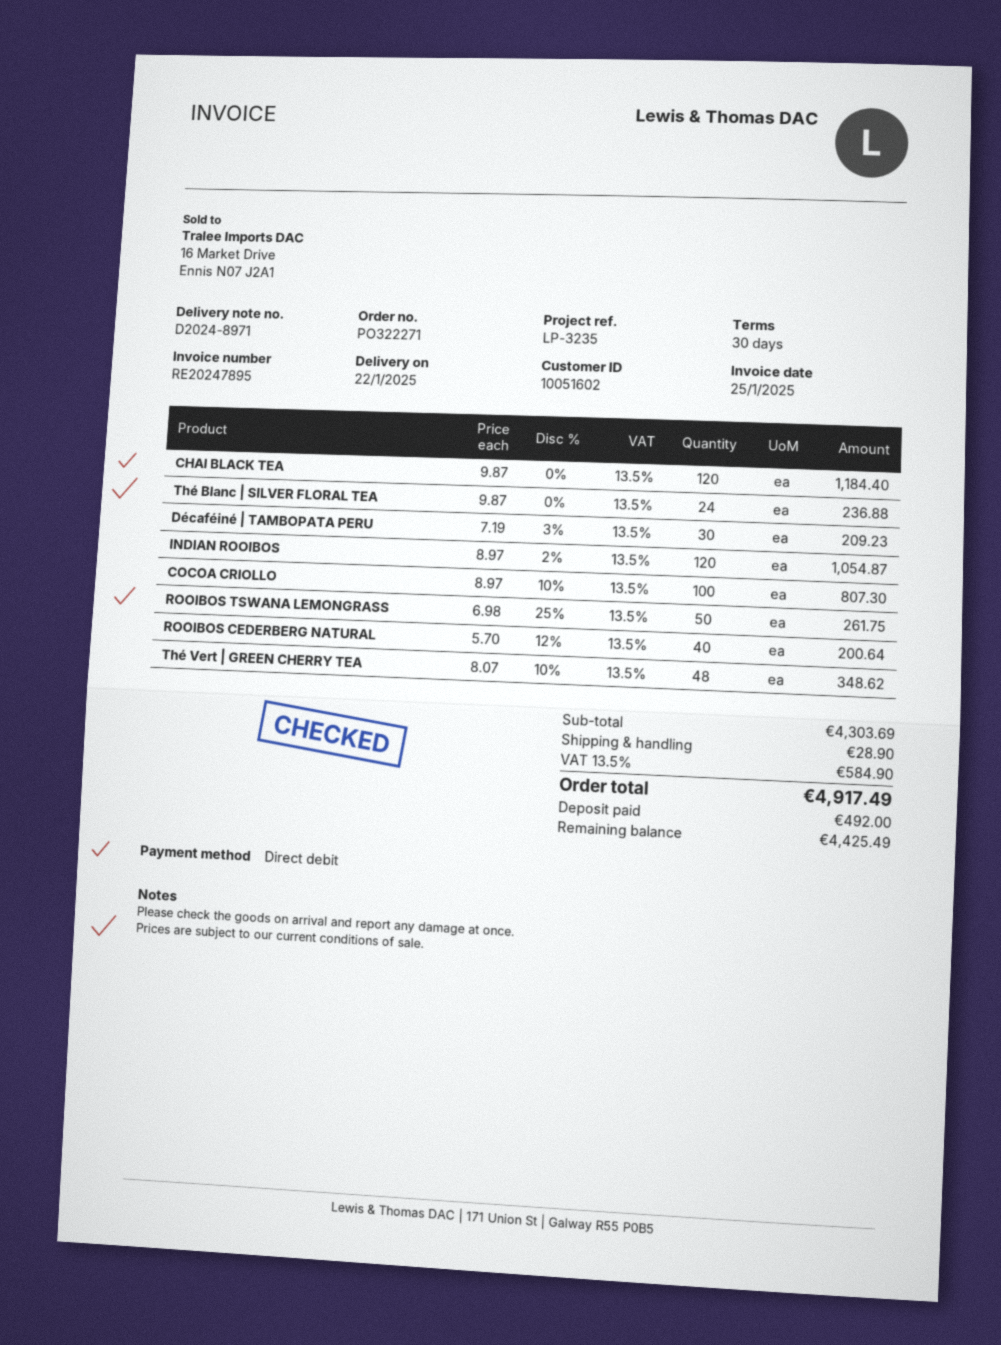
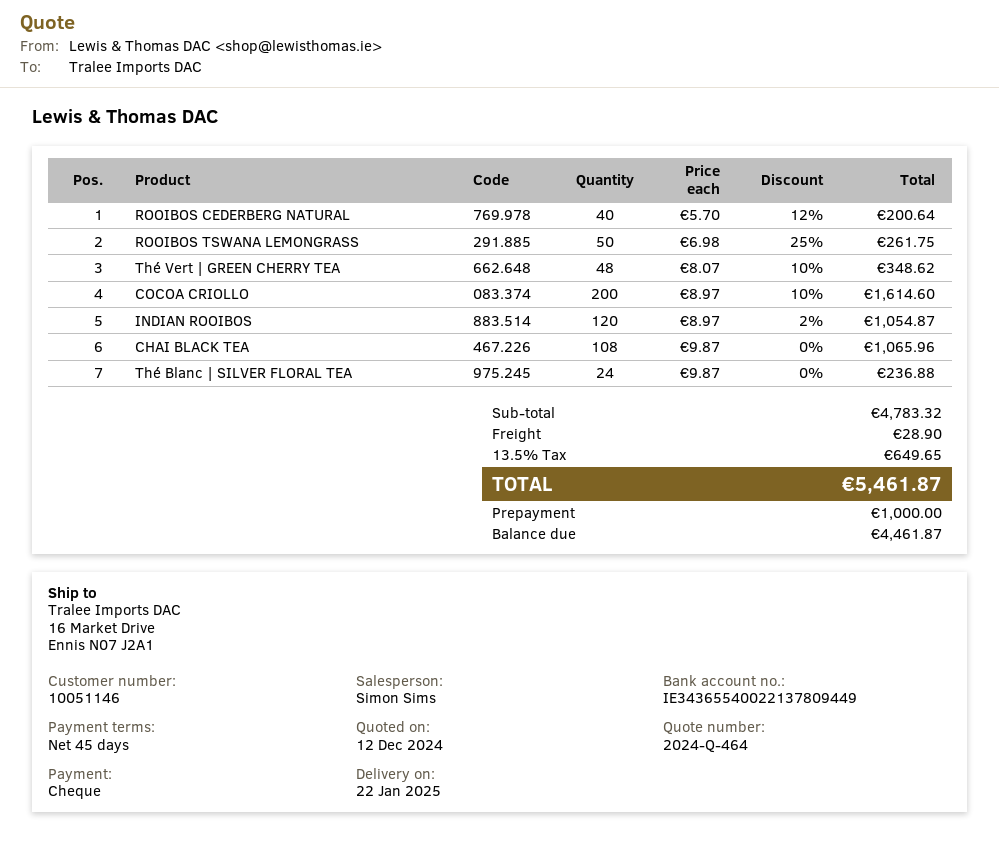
payment terms: 30 days -> 45 days
customer number: 10051602 -> 10051146
payment method: direct debit -> cheque
CHAI BLACK TEA: 120 x 9.87 = 1184.40 -> 108 x 9.87 = 1065.96
Décaféiné | TAMBOPATA PERU: 30 x 7.19 - 3% = 209.23 -> none
COCOA CRIOLLO: 100 x 8.97 - 10% = 807.30 -> 200 x 8.97 - 10% = 1614.60
subtotal: 4303.69 -> 4783.32
tax: 13.5% = 584.90 -> 13.5% = 649.65
total: 4917.49 -> 5461.87
deposit: 492.00 -> 1000.00
balance: 4425.49 -> 4461.87

